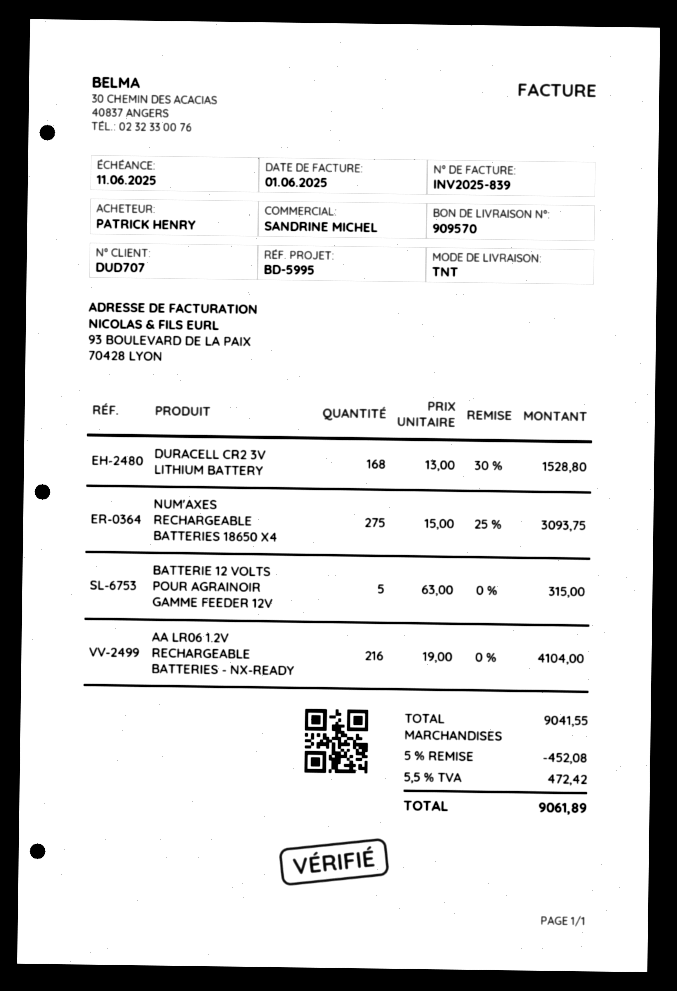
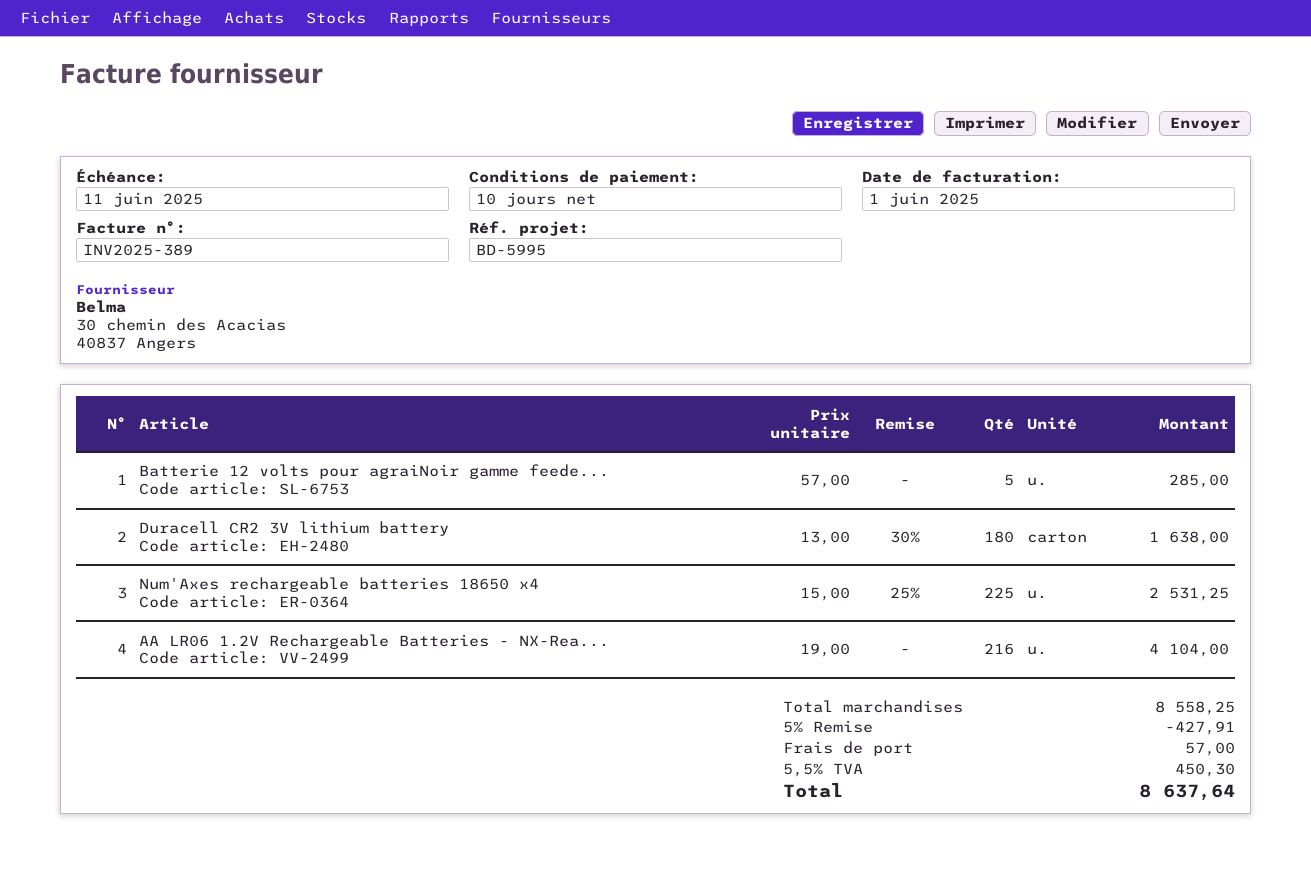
invoice number: INV2025-839 -> INV2025-389
DURACELL CR2 3V LITHIUM BATTERY: 168 x 13.00 - 30% = 1528.80 -> 180 x 13.00 - 30% = 1638.00
NUM'AXES RECHARGEABLE BATTERIES 18650 X4: 275 x 15.00 - 25% = 3093.75 -> 225 x 15.00 - 25% = 2531.25
BATTERIE 12 VOLTS POUR AGRAINOIR GAMME FEEDER 12V: 5 x 63.00 = 315.00 -> 5 x 57.00 = 285.00
subtotal: 9041.55 -> 8558.25
discount: 5% = 452.08 -> 5% = 427.91
shipping: none -> 57.00
tax: 5.5% = 472.42 -> 5.5% = 450.30
total: 9061.89 -> 8637.64

